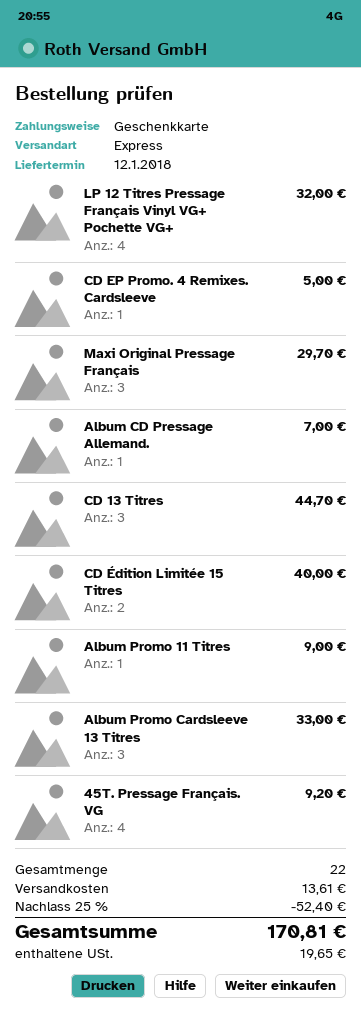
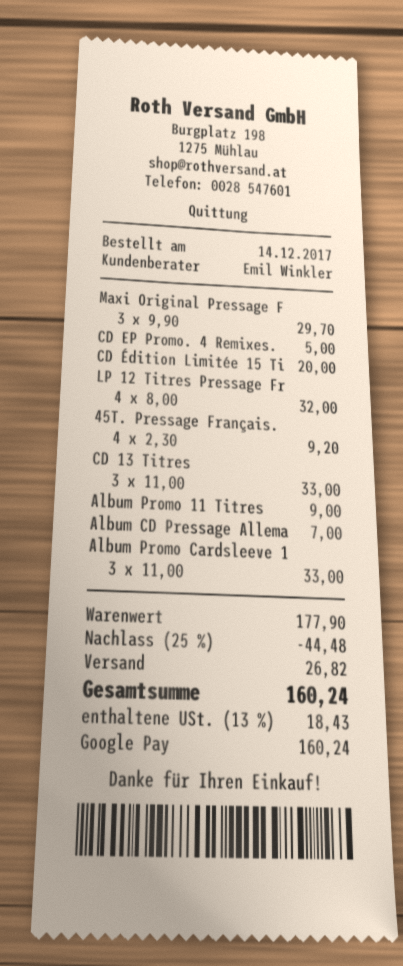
payment method: gift card -> Google Pay
CD 13 Titres: 3 for 44.70 -> 3 for 33.00
CD Édition Limitée 15 Titres: 2 for 40.00 -> 1 for 20.00
discount: 25% = 52.40 -> 25% = 44.48
shipping: 13.61 -> 26.82
tax: 19.65 -> 18.43
total: 170.81 -> 160.24

